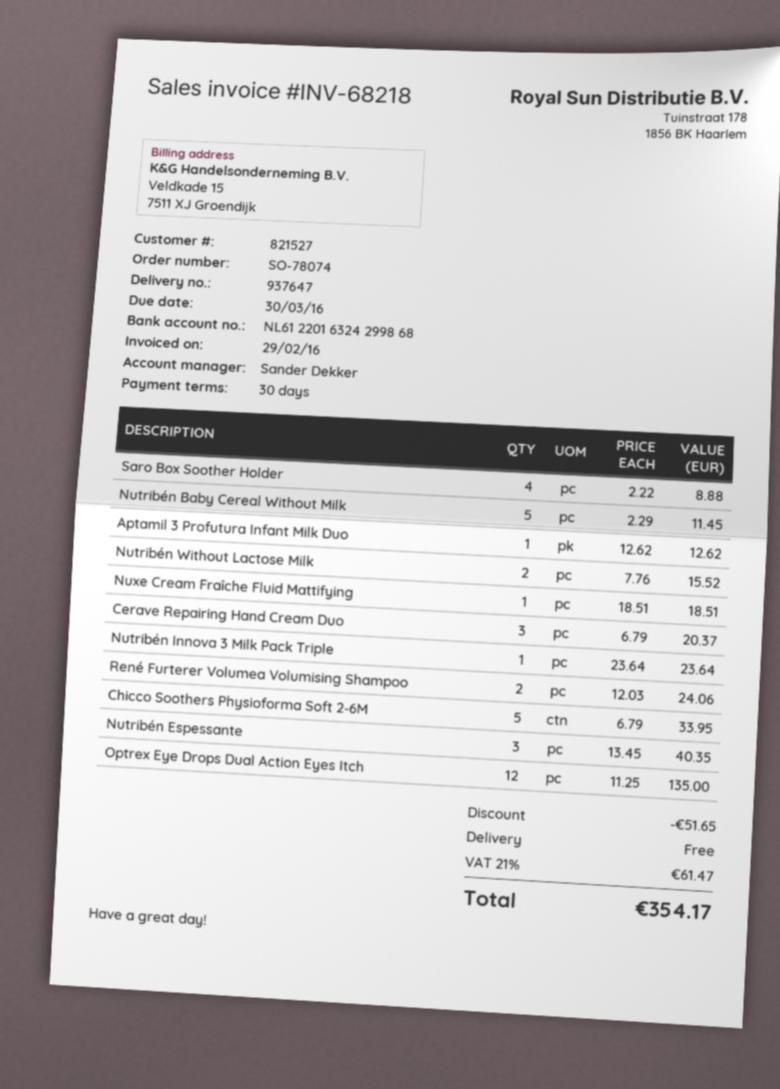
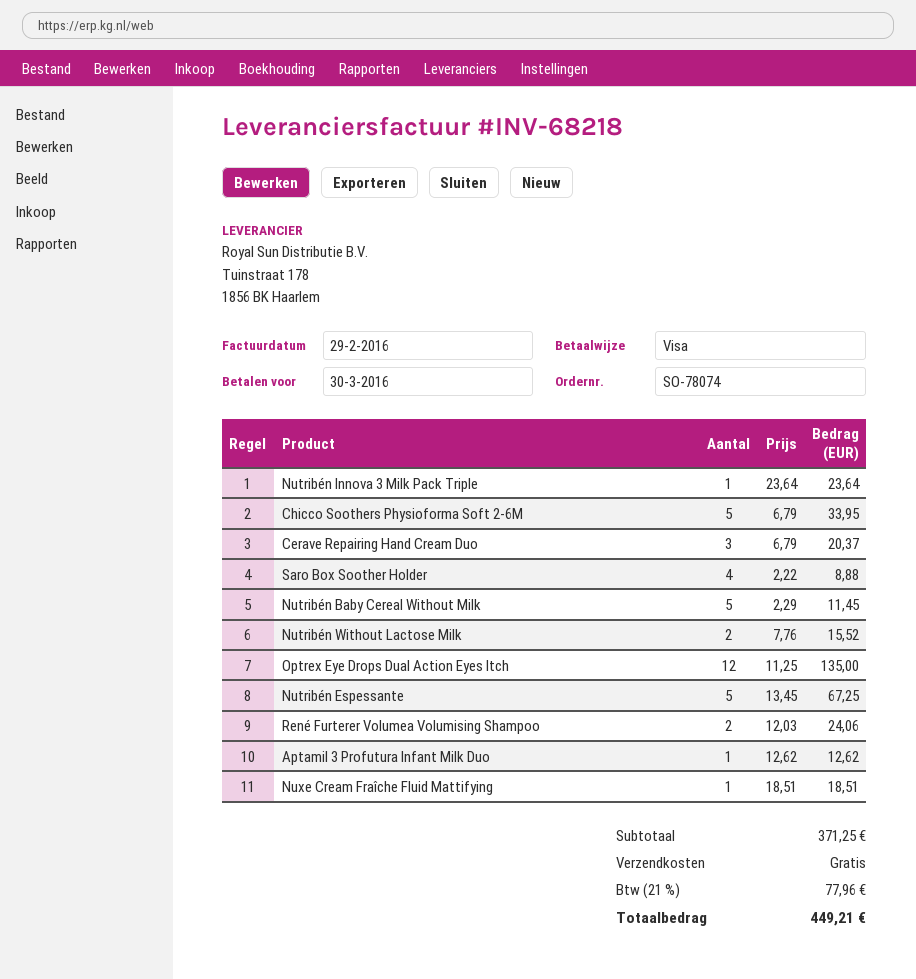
Nutribén Espessante: 3 x 13.45 = 40.35 -> 5 x 13.45 = 67.25
discount: 51.65 -> none
tax: 21% = 61.47 -> 21% = 77.96
total: 354.17 -> 449.21

